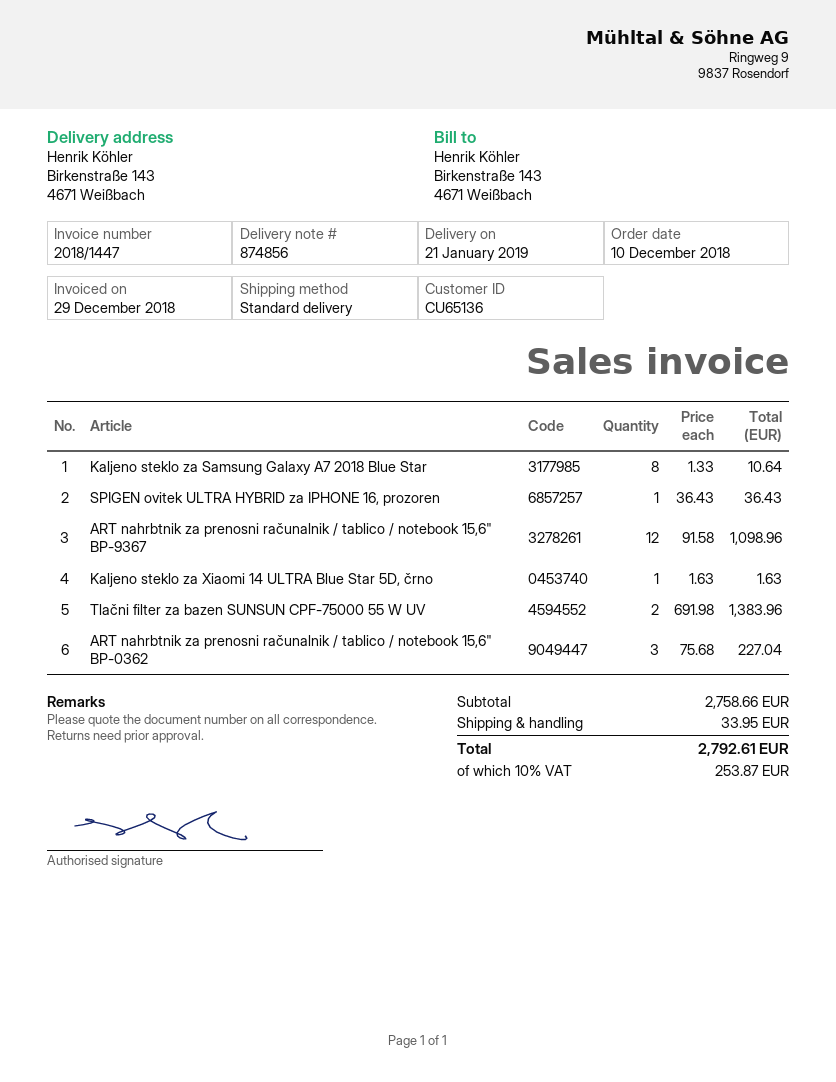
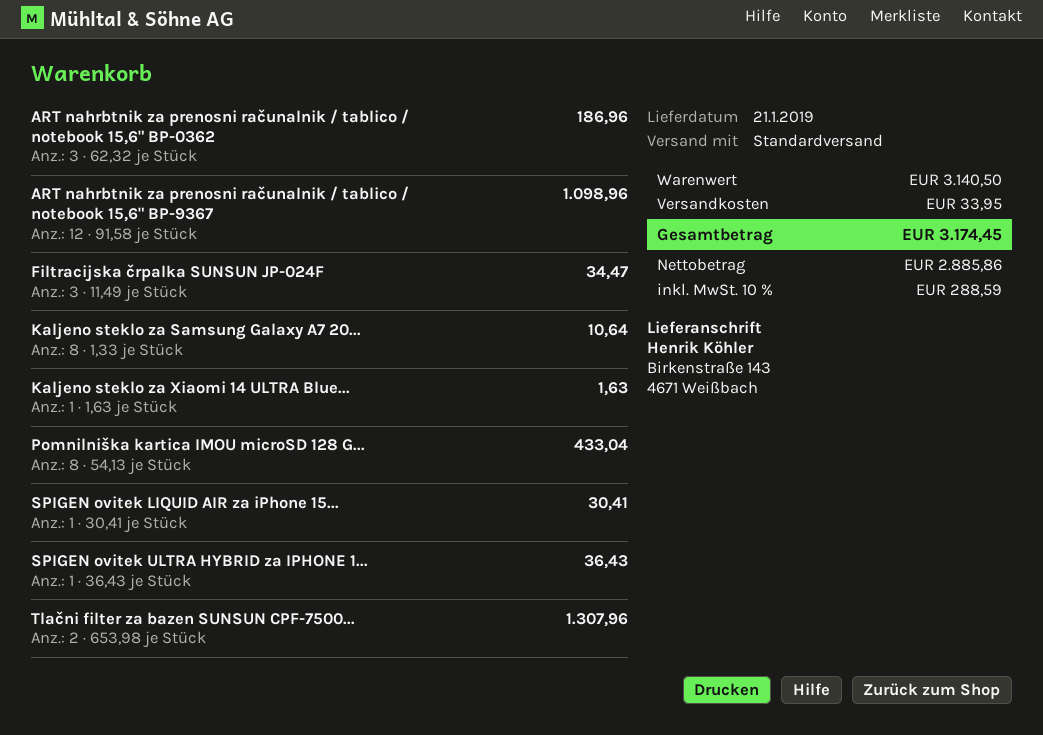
Tlačni filter za bazen SUNSUN CPF-75000 55 W UV: 2 x 691.98 = 1383.96 -> 2 x 653.98 = 1307.96
ART nahrbtnik za prenosni računalnik / tablico / notebook 15,6" BP-0362: 3 x 75.68 = 227.04 -> 3 x 62.32 = 186.96
Filtracijska črpalka SUNSUN JP-024F: none -> 3 x 11.49 = 34.47
Pomnilniška kartica IMOU microSD 128 G...: none -> 8 x 54.13 = 433.04
SPIGEN ovitek LIQUID AIR za iPhone 15...: none -> 1 x 30.41 = 30.41
subtotal: 2758.66 -> 3140.50
tax: 10% = 253.87 -> 10% = 288.59
total: 2792.61 -> 3174.45

